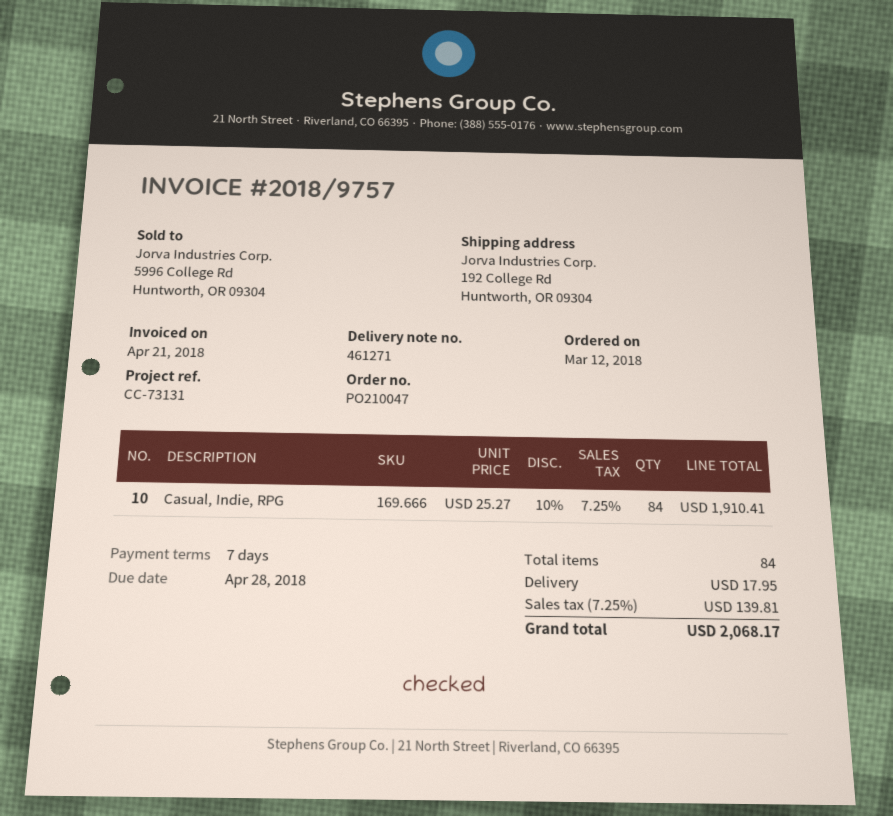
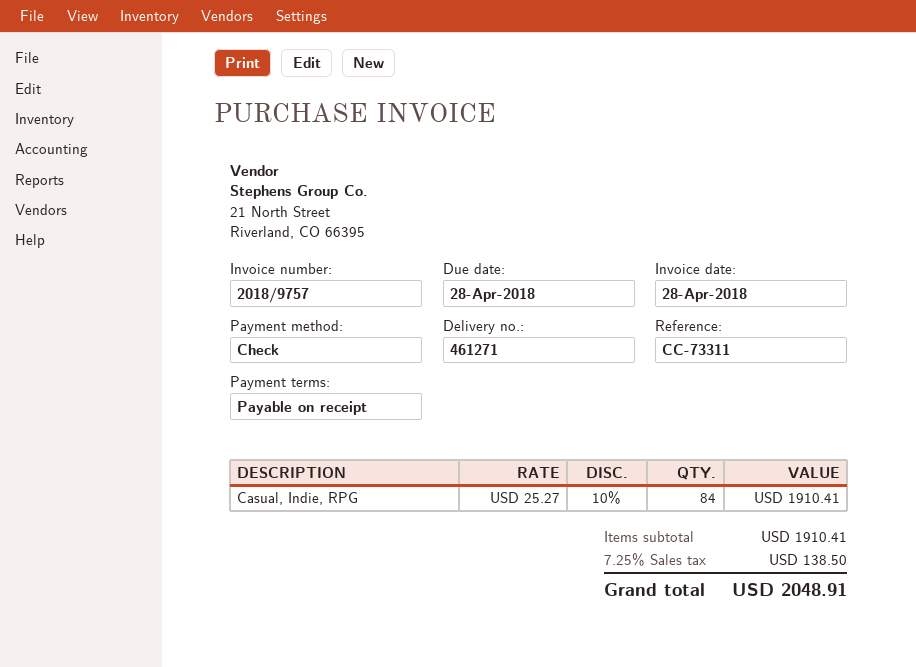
invoice date: 2018-04-21 -> 2018-04-28
payment terms: 7 days -> on receipt
reference: CC-73131 -> CC-73311
shipping: 17.95 -> none
tax: 7.25% = 139.81 -> 7.25% = 138.50
total: 2068.17 -> 2048.91

